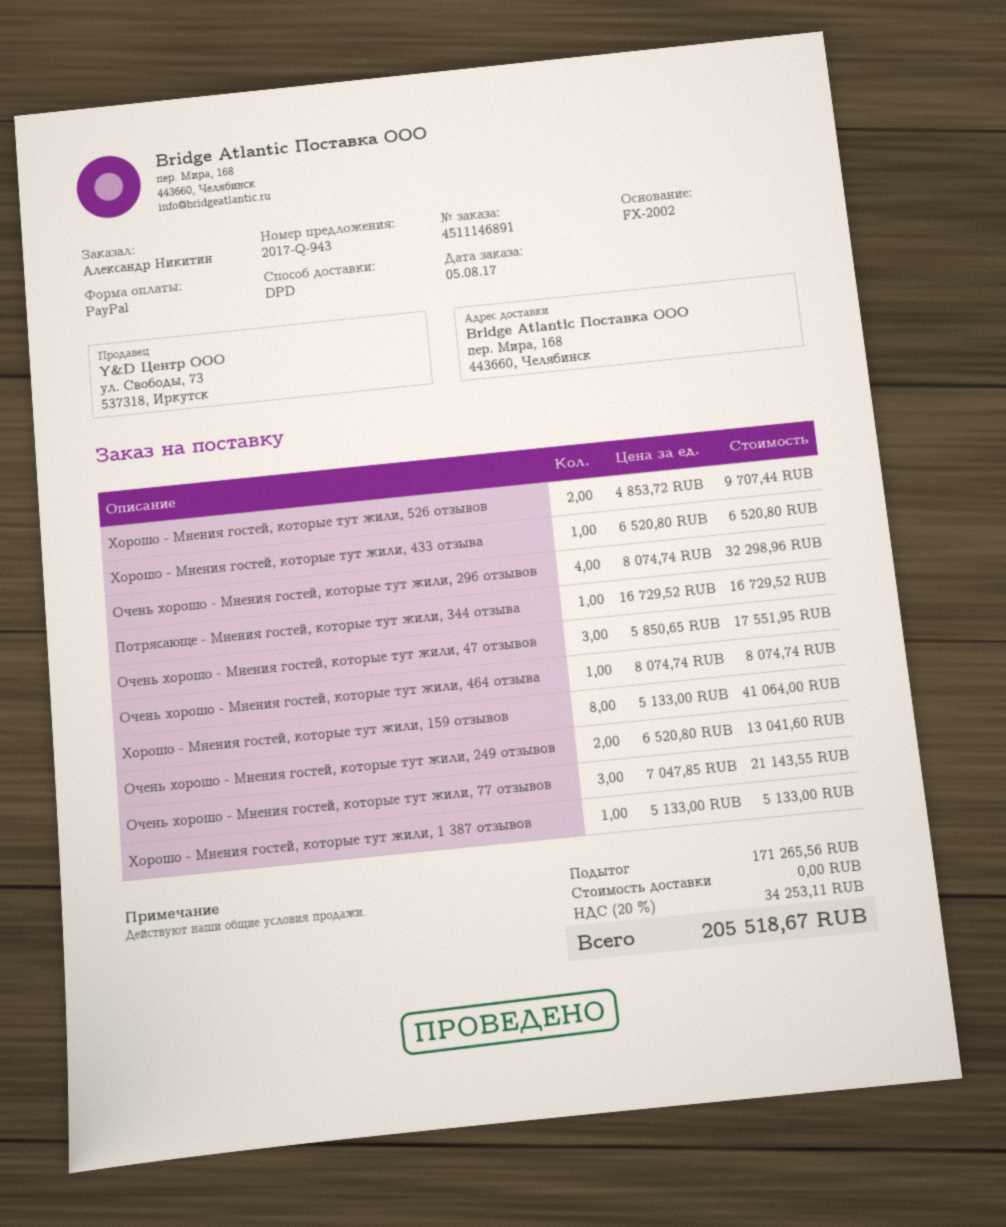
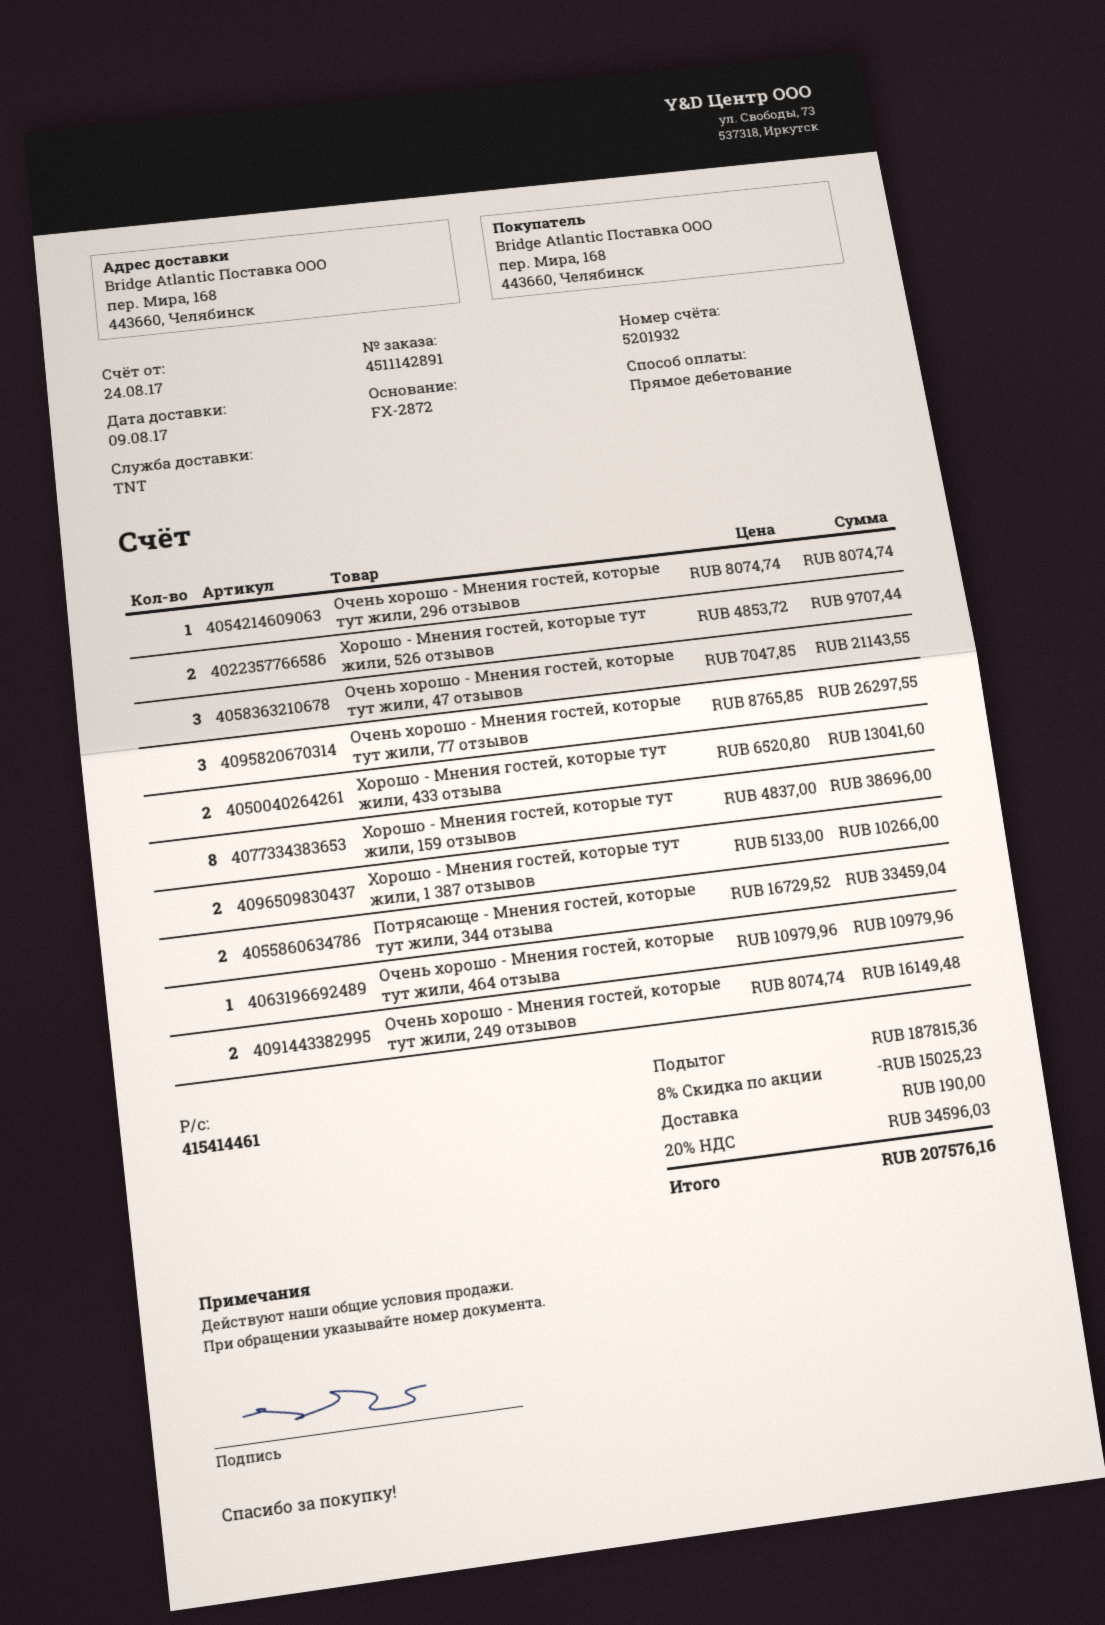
order number: 4511146891 -> 4511142891
reference: FX-2002 -> FX-2872
payment method: PayPal -> direct debit
shipping method: DPD -> TNT
Хорошо - Мнения гостей, которые тут жили, 433 отзыва: 1 x 6520.80 = 6520.80 -> 2 x 6520.80 = 13041.60
Очень хорошо - Мнения гостей, которые тут жили, 296 отзывов: 4 x 8074.74 = 32298.96 -> 1 x 8074.74 = 8074.74
Потрясающе - Мнения гостей, которые тут жили, 344 отзыва: 1 x 16729.52 = 16729.52 -> 2 x 16729.52 = 33459.04
Очень хорошо - Мнения гостей, которые тут жили, 47 отзывов: 3 x 5850.65 = 17551.95 -> 3 x 7047.85 = 21143.55
Очень хорошо - Мнения гостей, которые тут жили, 464 отзыва: 1 x 8074.74 = 8074.74 -> 1 x 10979.96 = 10979.96
Хорошо - Мнения гостей, которые тут жили, 159 отзывов: 8 x 5133.00 = 41064.00 -> 8 x 4837.00 = 38696.00
Очень хорошо - Мнения гостей, которые тут жили, 249 отзывов: 2 x 6520.80 = 13041.60 -> 2 x 8074.74 = 16149.48
Очень хорошо - Мнения гостей, которые тут жили, 77 отзывов: 3 x 7047.85 = 21143.55 -> 3 x 8765.85 = 26297.55
Хорошо - Мнения гостей, которые тут жили, 1 387 отзывов: 1 x 5133.00 = 5133.00 -> 2 x 5133.00 = 10266.00
subtotal: 171265.56 -> 187815.36
discount: none -> 8% = 15025.23
shipping: 0.00 -> 190.00
tax: 20% = 34253.11 -> 20% = 34596.03
total: 205518.67 -> 207576.16

